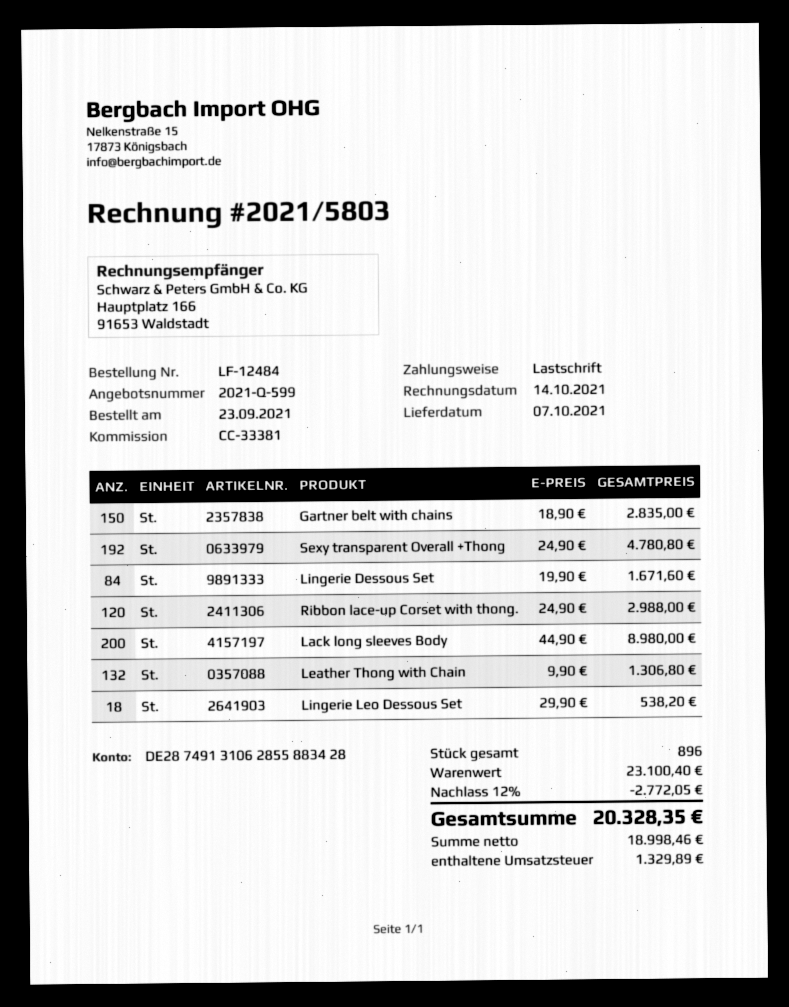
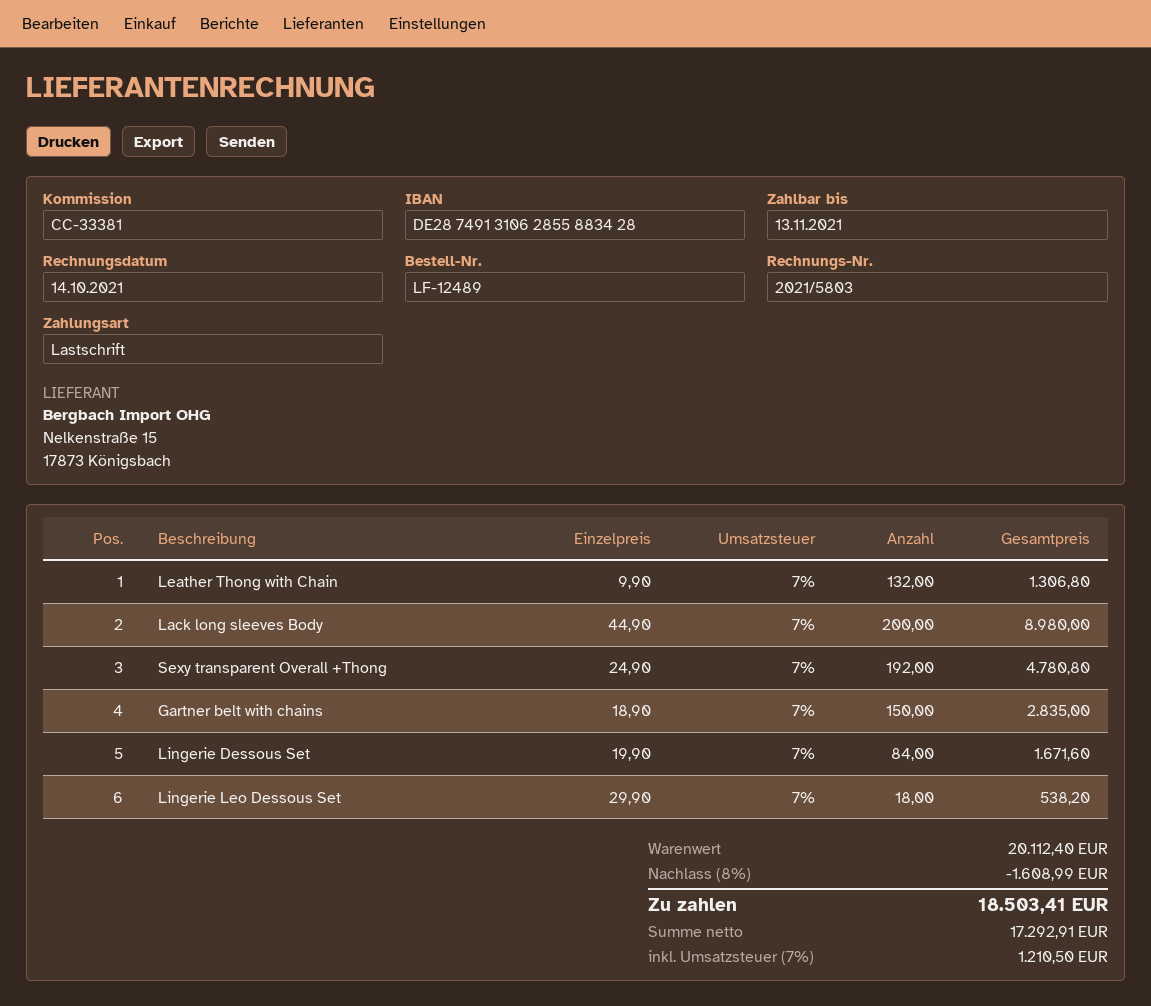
order number: LF-12484 -> LF-12489
Ribbon lace-up Corset with thong.: 120 x 24.90 = 2988.00 -> none
subtotal: 23100.40 -> 20112.40
discount: 12% = 2772.05 -> 8% = 1608.99
net: 18998.46 -> 17292.91
tax: 1329.89 -> 1210.50
total: 20328.35 -> 18503.41

